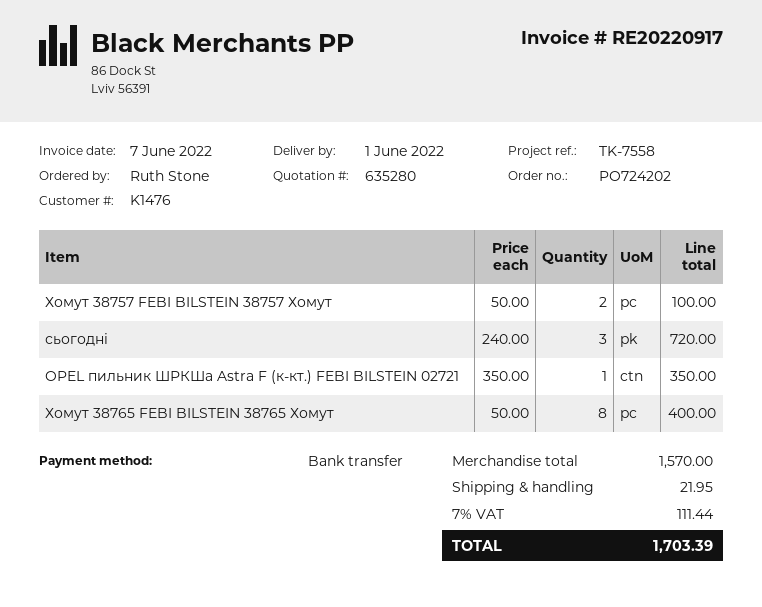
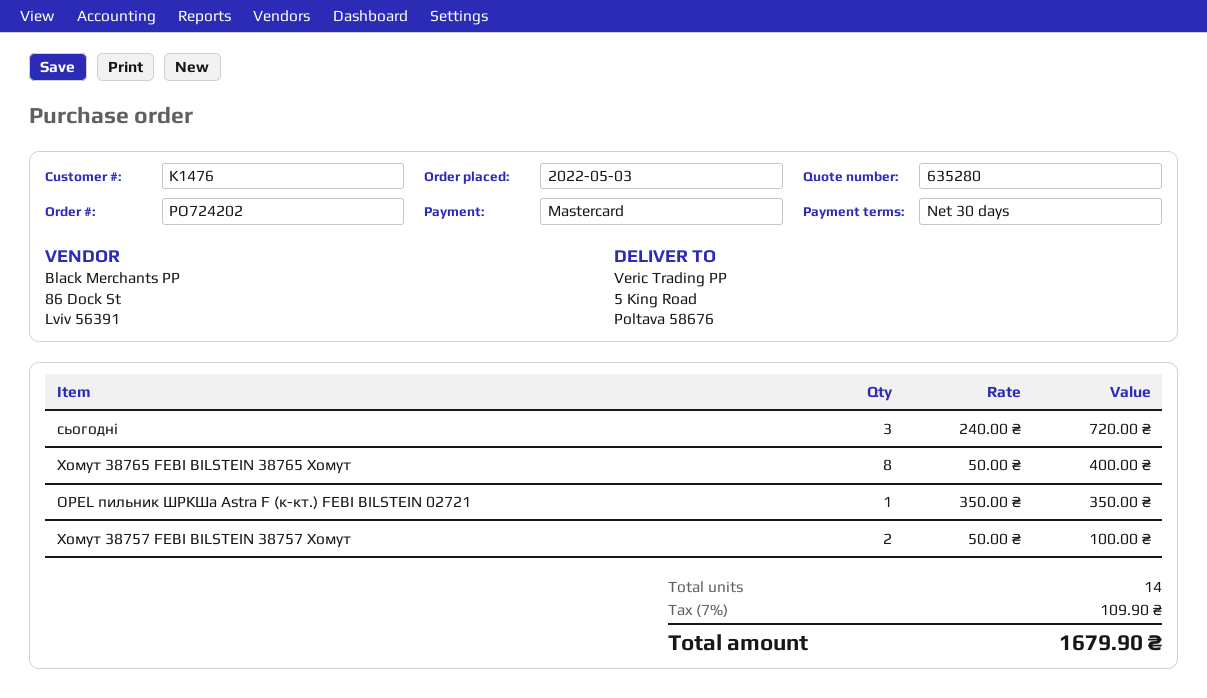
payment method: bank transfer -> Mastercard
shipping: 21.95 -> none
tax: 7% = 111.44 -> 7% = 109.90
total: 1703.39 -> 1679.90

